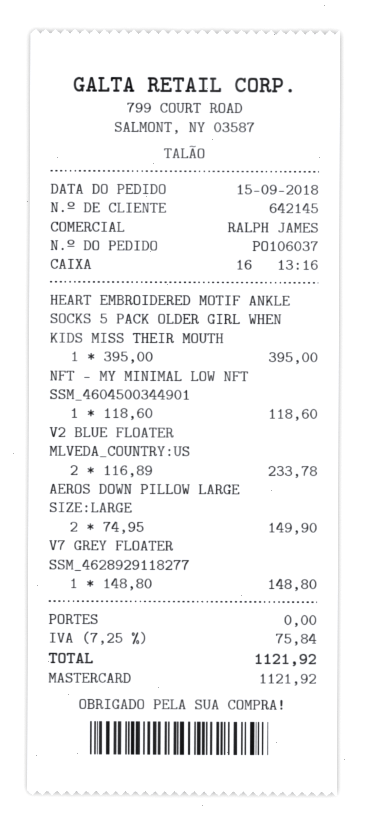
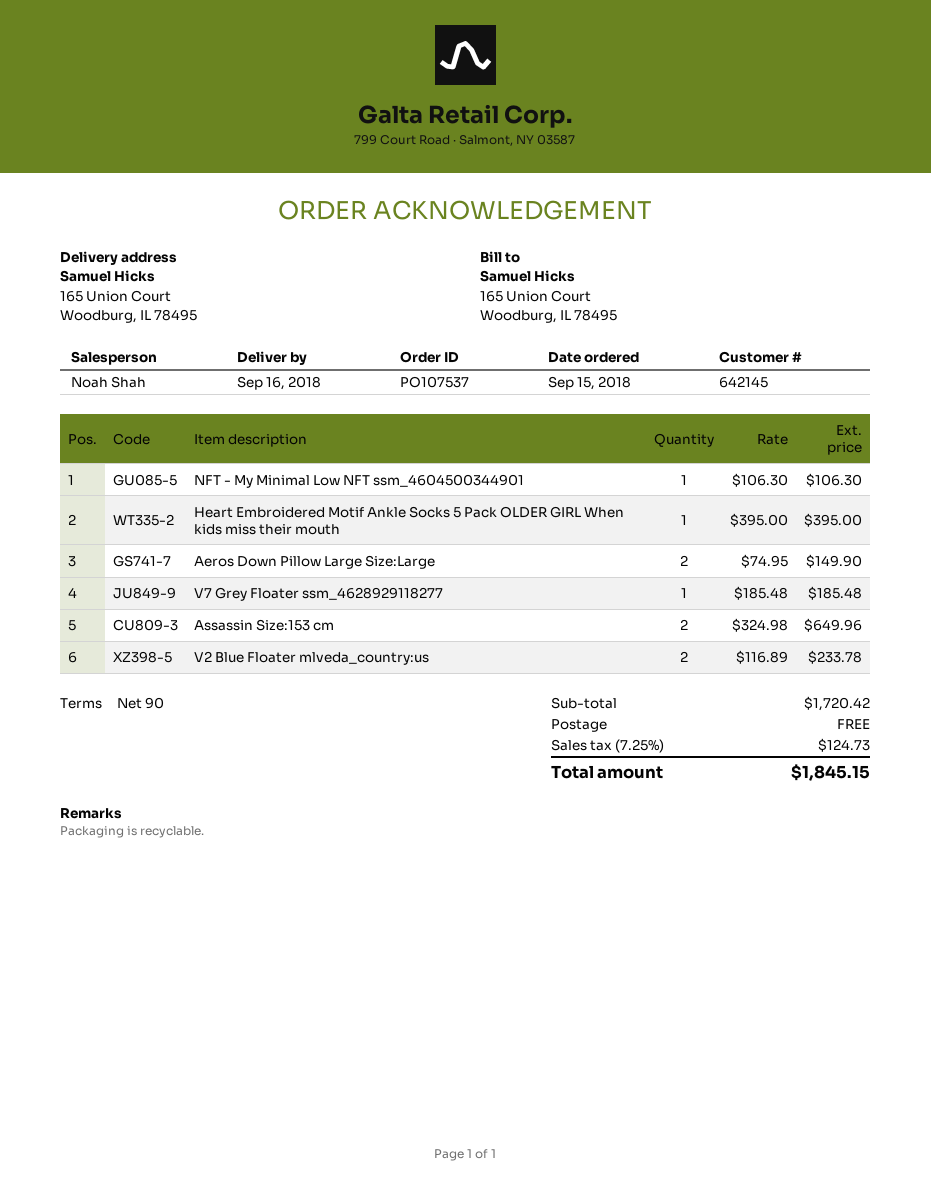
order number: PO106037 -> PO107537
sales rep: RALPH JAMES -> Noah Shah
NFT - MY MINIMAL LOW NFT SSM_4604500344901: 1 x 118.60 = 118.60 -> 1 x 106.30 = 106.30
V7 GREY FLOATER SSM_4628929118277: 1 x 148.80 = 148.80 -> 1 x 185.48 = 185.48
Assassin Size:153 cm: none -> 2 x 324.98 = 649.96
tax: 7.25% = 75.84 -> 7.25% = 124.73
total: 1121.92 -> 1845.15

